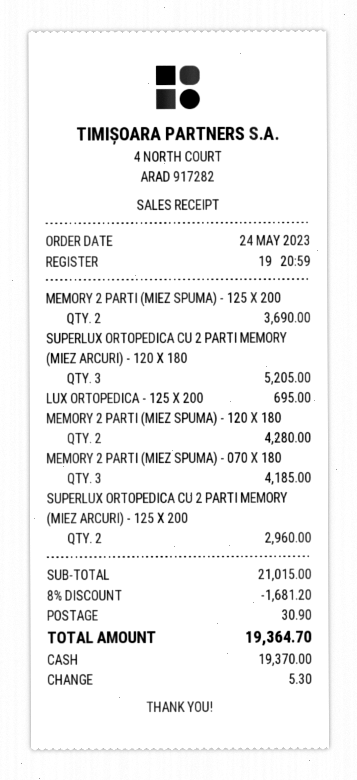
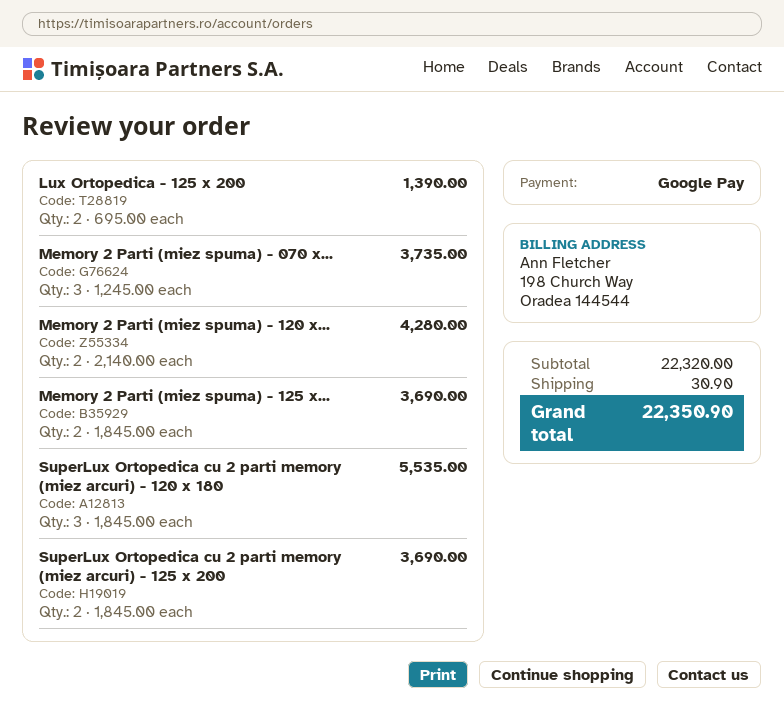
payment method: cash -> Google Pay
SUPERLUX ORTOPEDICA CU 2 PARTI MEMORY (MIEZ ARCURI) - 120 X 180: 3 for 5205.00 -> 3 for 5535.00
LUX ORTOPEDICA - 125 X 200: 1 for 695.00 -> 2 for 1390.00
MEMORY 2 PARTI (MIEZ SPUMA) - 070 X 180: 3 for 4185.00 -> 3 for 3735.00
SUPERLUX ORTOPEDICA CU 2 PARTI MEMORY (MIEZ ARCURI) - 125 X 200: 2 for 2960.00 -> 2 for 3690.00
subtotal: 21015.00 -> 22320.00
discount: 8% = 1681.20 -> none
total: 19364.70 -> 22350.90

